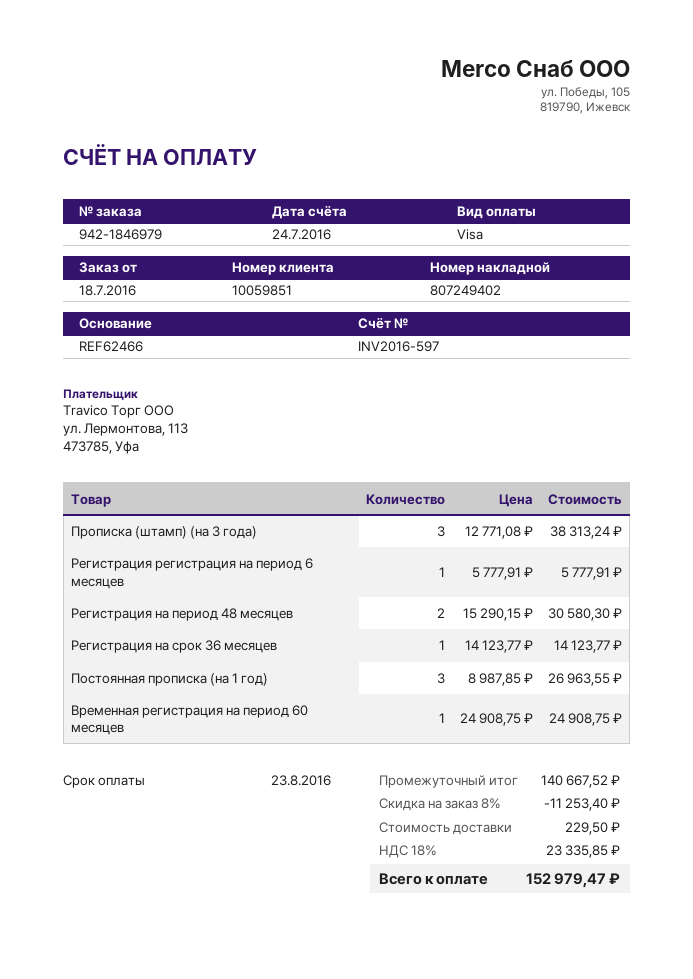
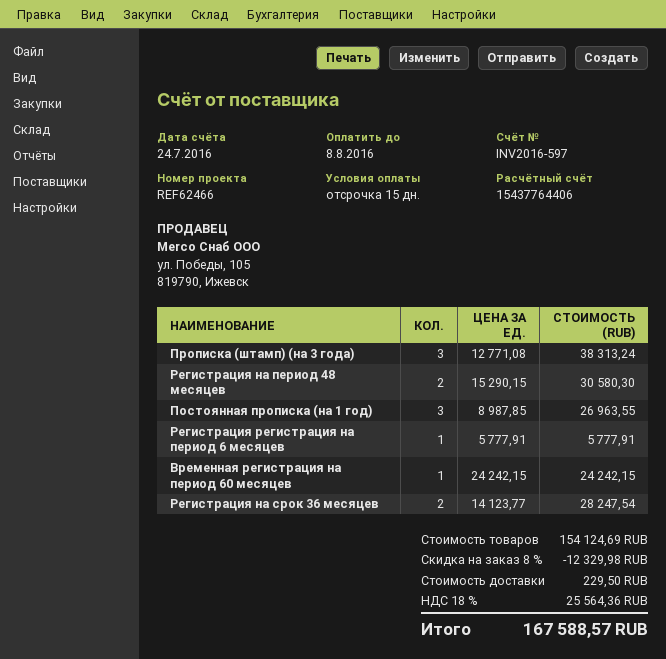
due date: 2016-08-23 -> 2016-08-08
Регистрация на срок 36 месяцев: 1 x 14123.77 = 14123.77 -> 2 x 14123.77 = 28247.54
Временная регистрация на период 60 месяцев: 1 x 24908.75 = 24908.75 -> 1 x 24242.15 = 24242.15
subtotal: 140667.52 -> 154124.69
discount: 8% = 11253.40 -> 8% = 12329.98
tax: 18% = 23335.85 -> 18% = 25564.36
total: 152979.47 -> 167588.57

